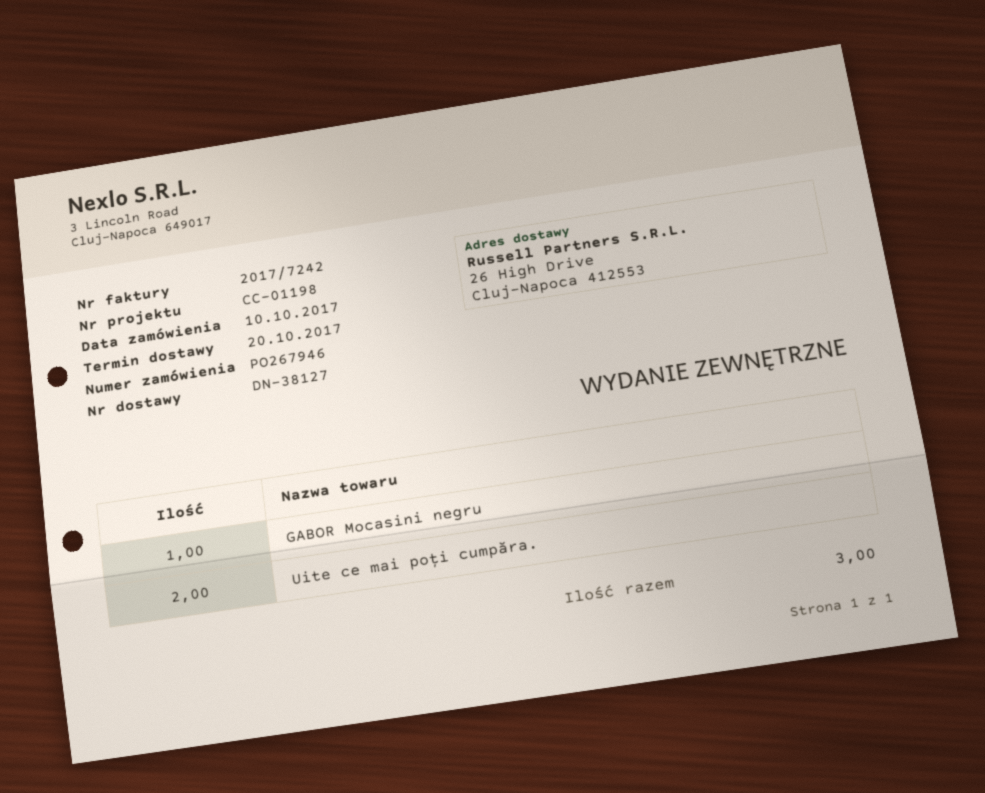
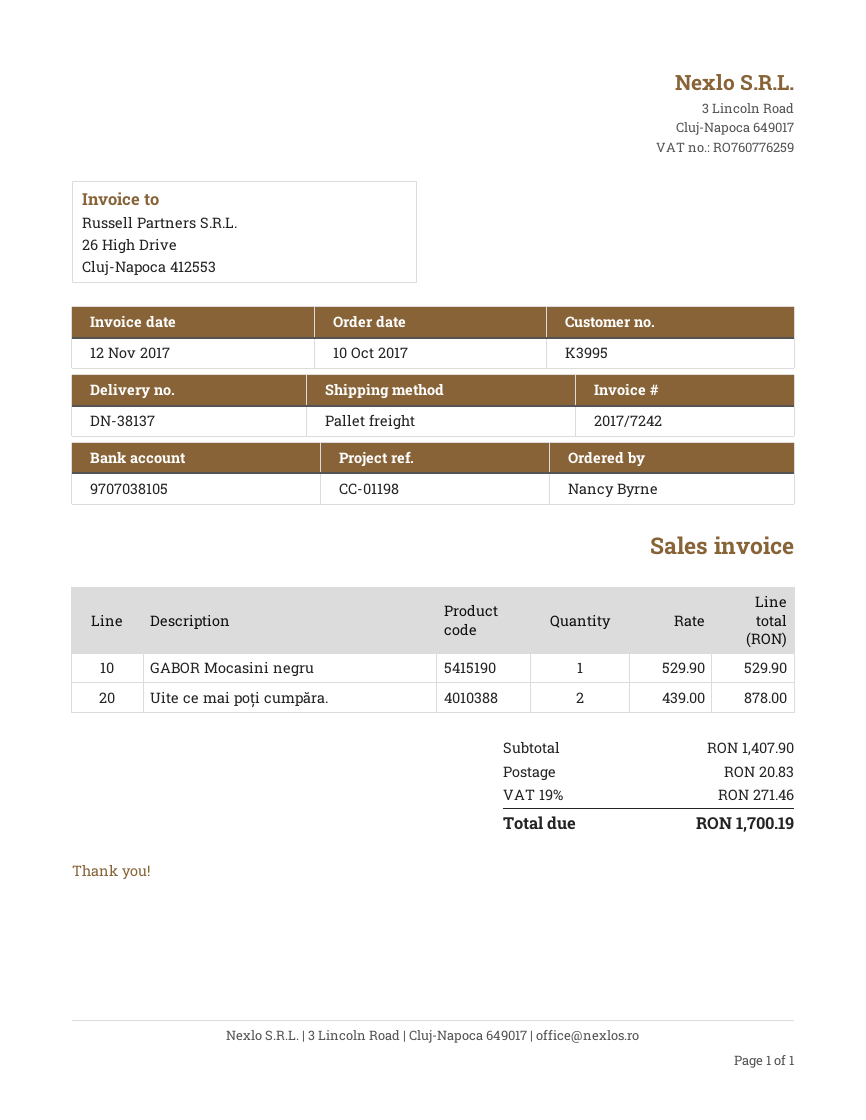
delivery note number: DN-38127 -> DN-38137

